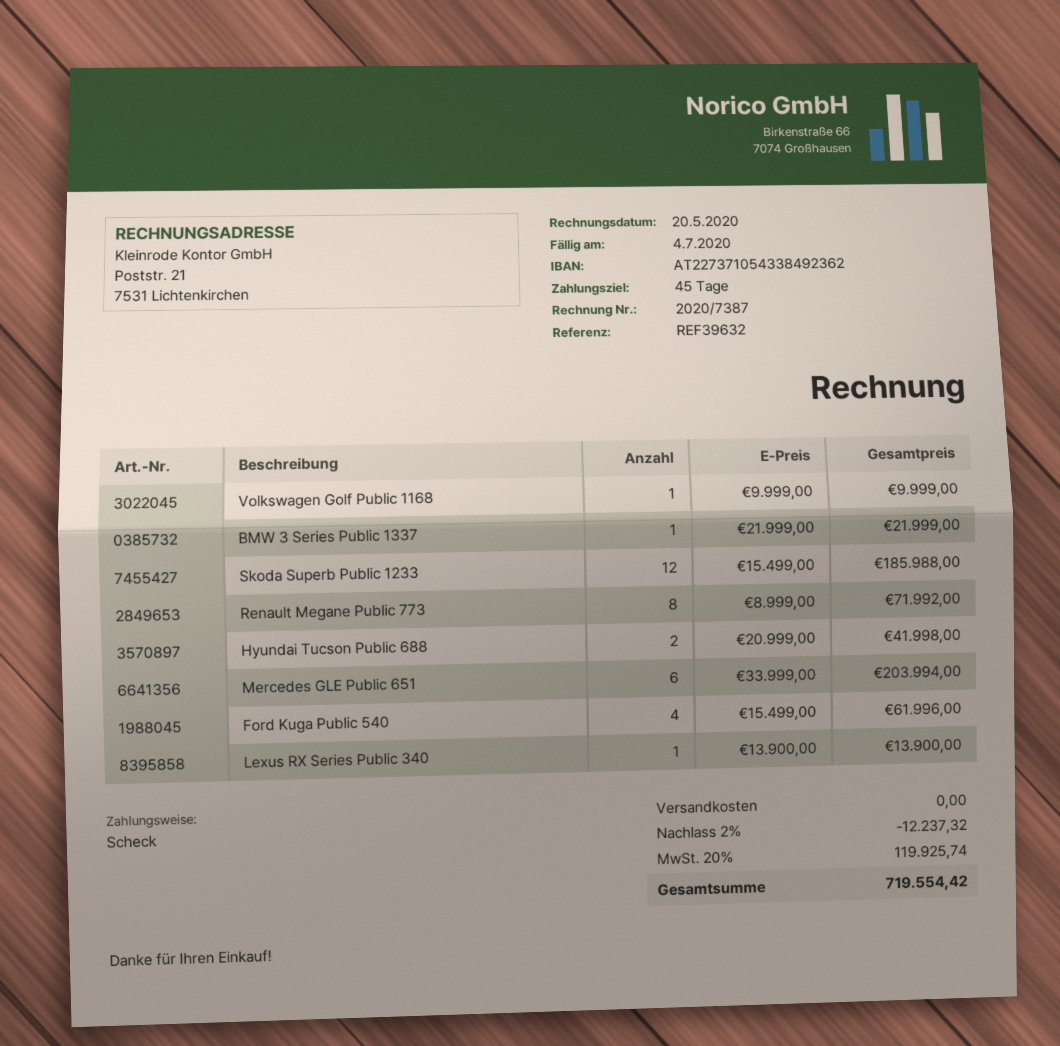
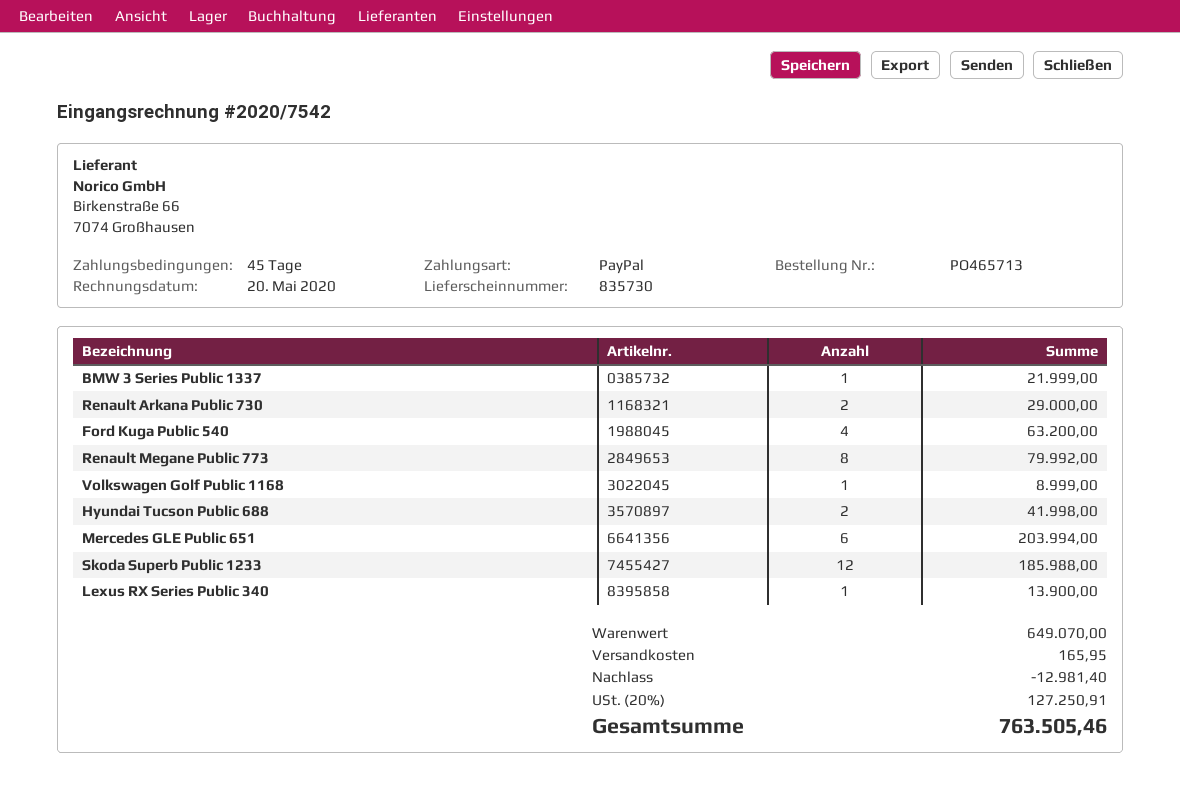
invoice number: 2020/7387 -> 2020/7542
payment method: cheque -> PayPal
Volkswagen Golf Public 1168: 1 for 9999.00 -> 1 for 8999.00
Renault Megane Public 773: 8 for 71992.00 -> 8 for 79992.00
Ford Kuga Public 540: 4 for 61996.00 -> 4 for 63200.00
Renault Arkana Public 730: none -> 2 for 29000.00
discount: 12237.32 -> 12981.40
shipping: 0.00 -> 165.95
tax: 20% = 119925.74 -> 20% = 127250.91
total: 719554.42 -> 763505.46

